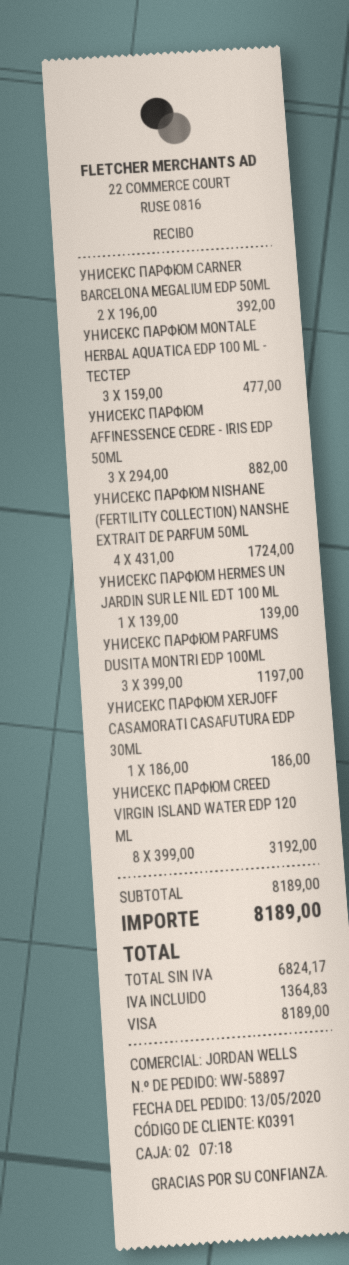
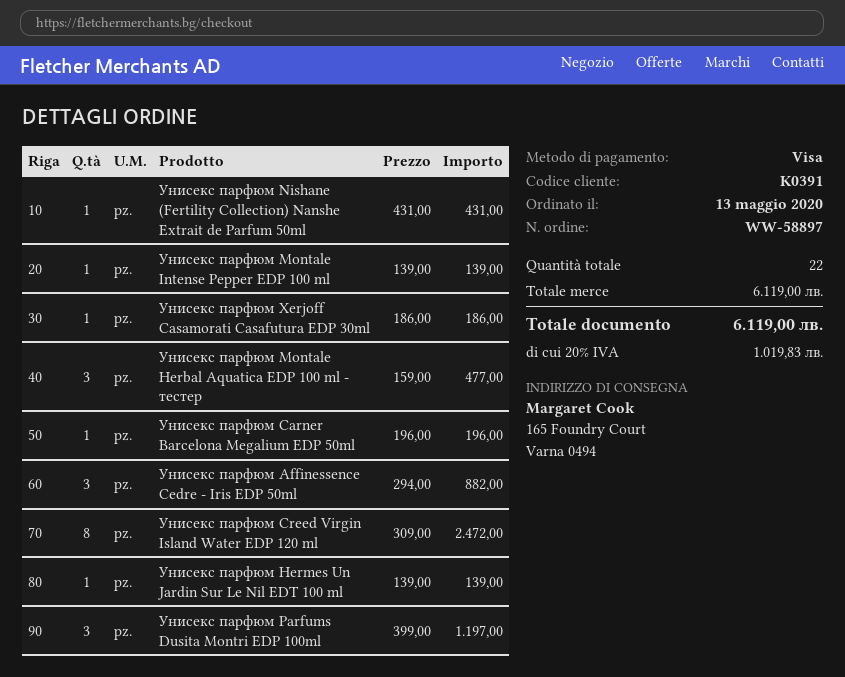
УНИСЕКС ПАРФЮМ CARNER BARCELONA MEGALIUM EDP 50ML: 2 x 196.00 = 392.00 -> 1 x 196.00 = 196.00
УНИСЕКС ПАРФЮМ NISHANE (FERTILITY COLLECTION) NANSHE EXTRAIT DE PARFUM 50ML: 4 x 431.00 = 1724.00 -> 1 x 431.00 = 431.00
УНИСЕКС ПАРФЮМ CREED VIRGIN ISLAND WATER EDP 120 ML: 8 x 399.00 = 3192.00 -> 8 x 309.00 = 2472.00
Унисекс парфюм Montale Intense Pepper EDP 100 ml: none -> 1 x 139.00 = 139.00
subtotal: 8189.00 -> 6119.00
tax: 1364.83 -> 1019.83
total: 8189.00 -> 6119.00

